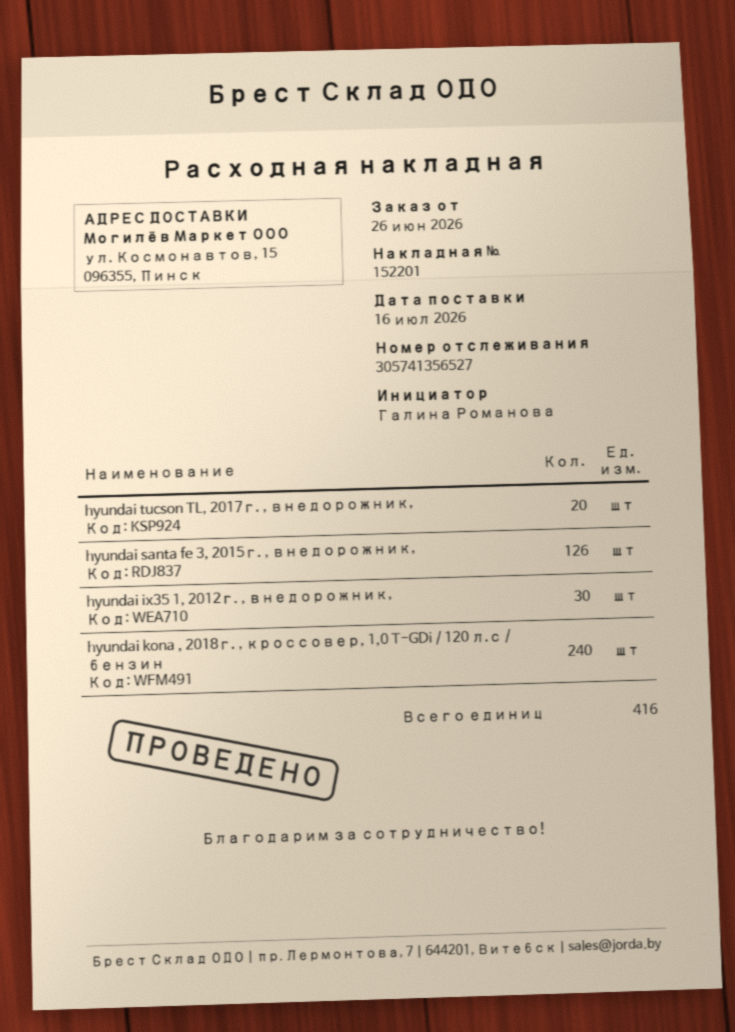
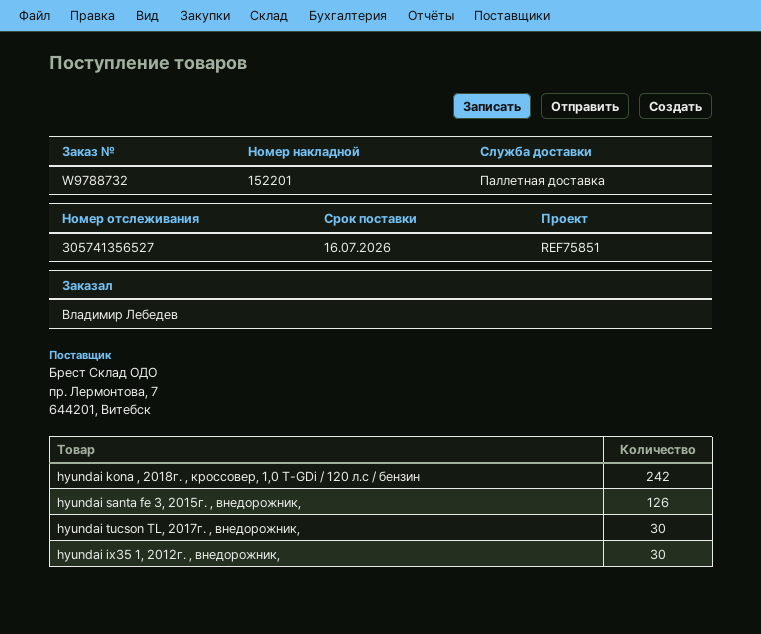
ordered by: Галина Романова -> Владимир Лебедев
hyundai tucson TL, 2017г. , внедорожник,: 20 -> 30
hyundai kona , 2018г. , кроссовер, 1,0 T-GDi / 120 л.с / бензин: 240 -> 242

